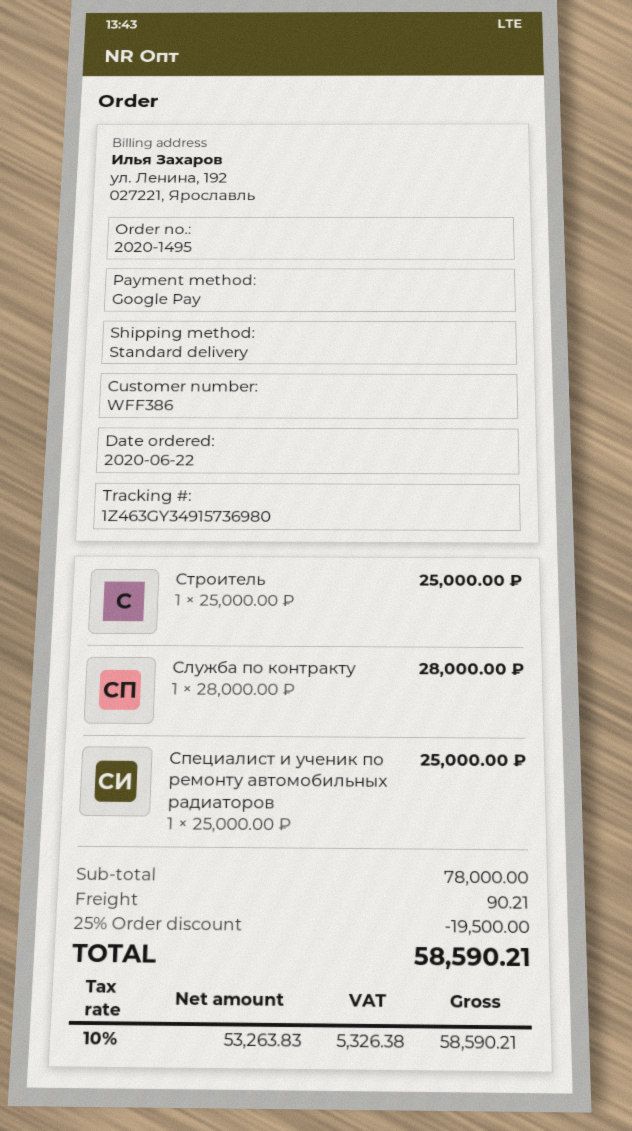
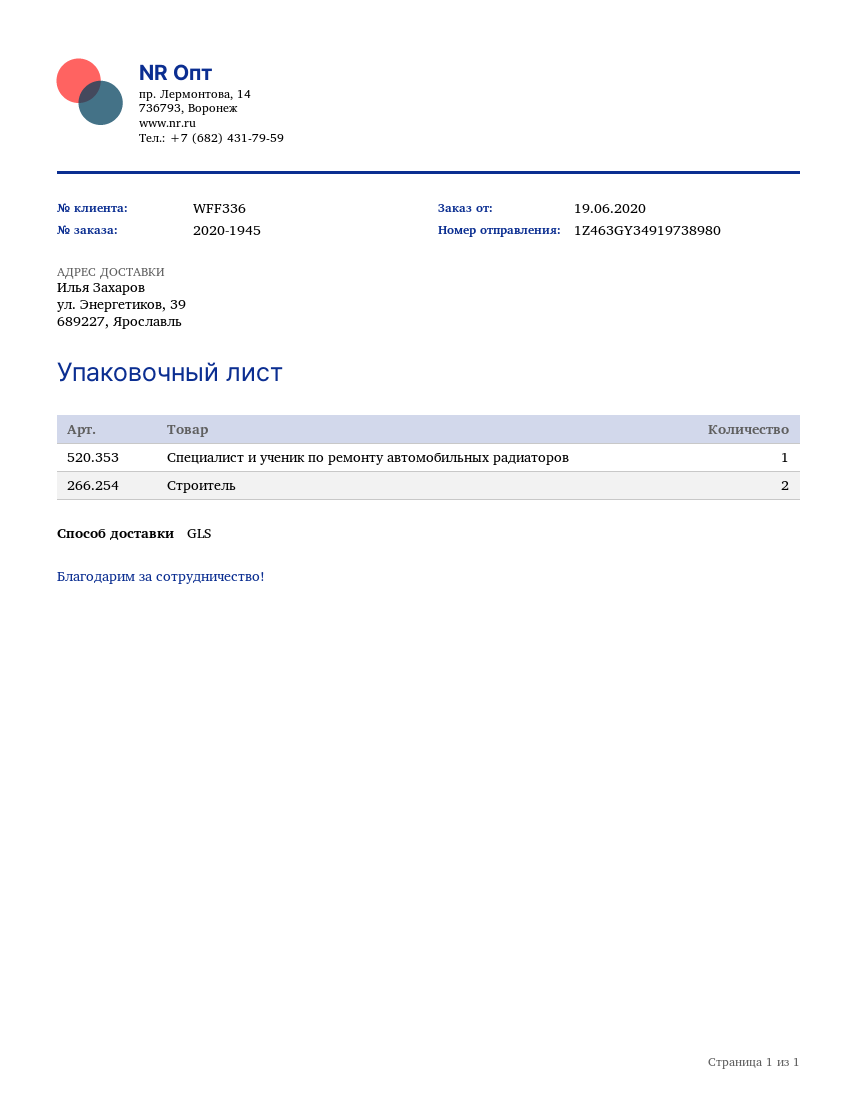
order number: 2020-1495 -> 2020-1945
order date: 2020-06-22 -> 2020-06-19
customer number: WFF386 -> WFF336
shipping method: standard -> GLS
tracking number: 1Z463GY34915736980 -> 1Z463GY34919738980
Строитель: 1 -> 2
Служба по контракту: 1 -> none

